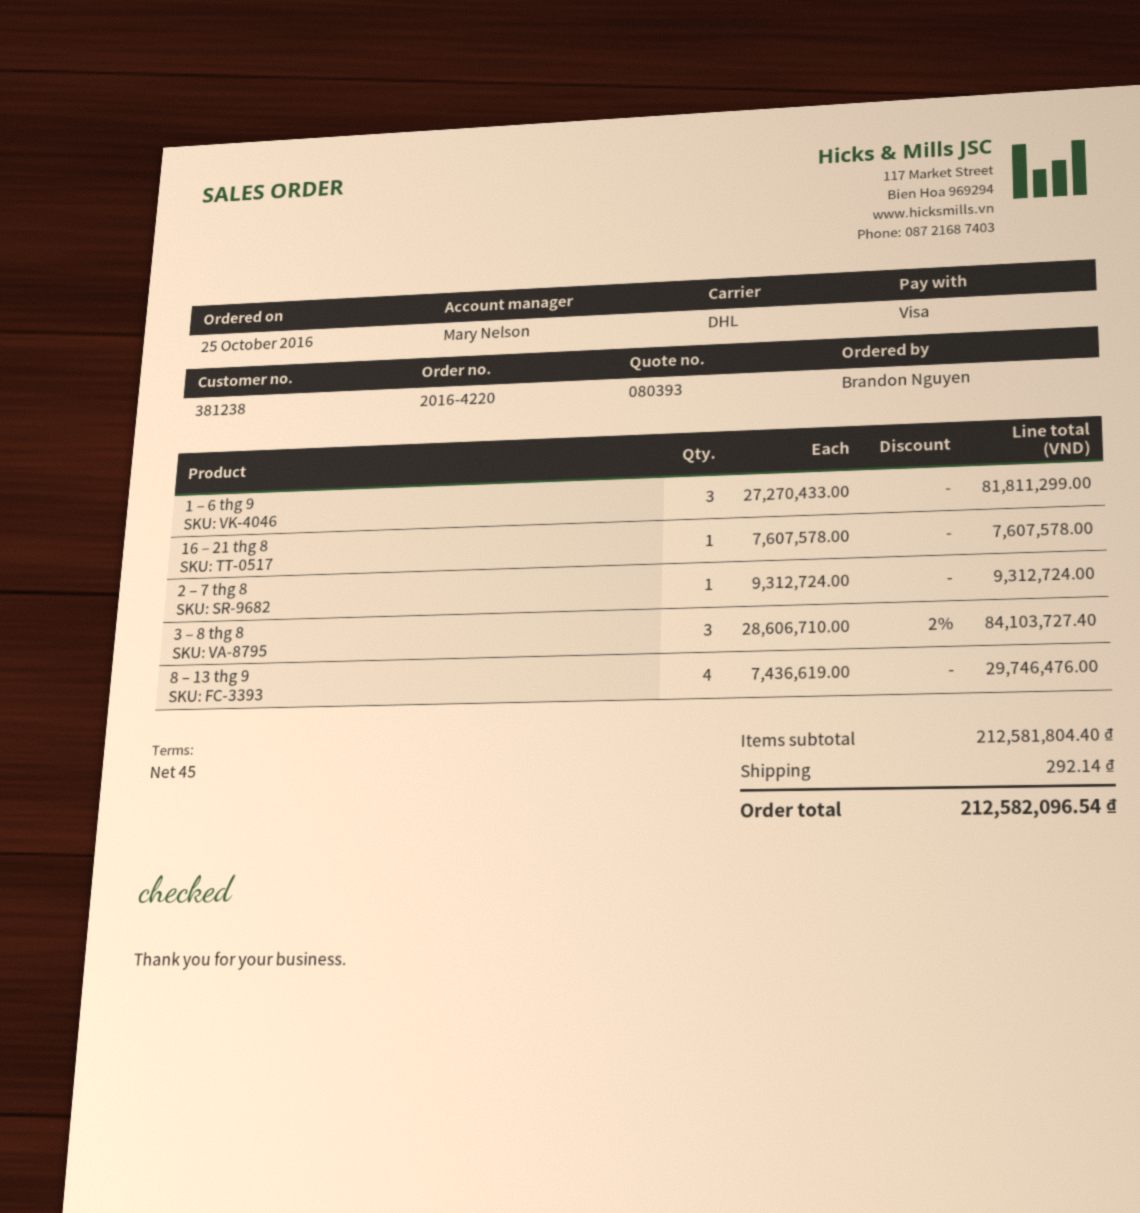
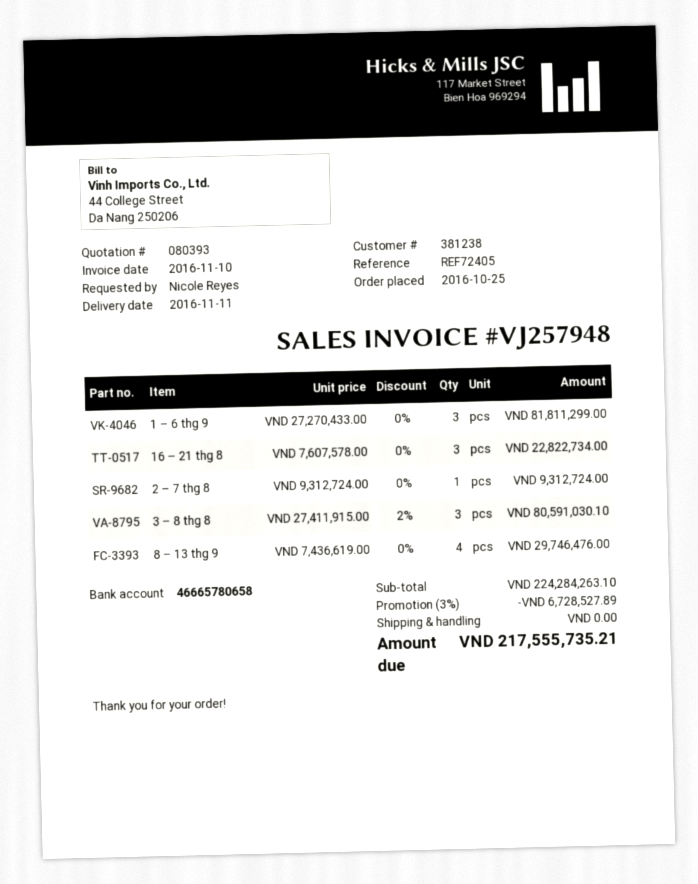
ordered by: Brandon Nguyen -> Nicole Reyes
16 – 21 thg 8: 1 x 7607578.00 = 7607578.00 -> 3 x 7607578.00 = 22822734.00
3 – 8 thg 8: 3 x 28606710.00 - 2% = 84103727.40 -> 3 x 27411915.00 - 2% = 80591030.10
subtotal: 212581804.40 -> 224284263.10
discount: none -> 3% = 6728527.89
shipping: 292.14 -> 0.00
total: 212582096.54 -> 217555735.21

